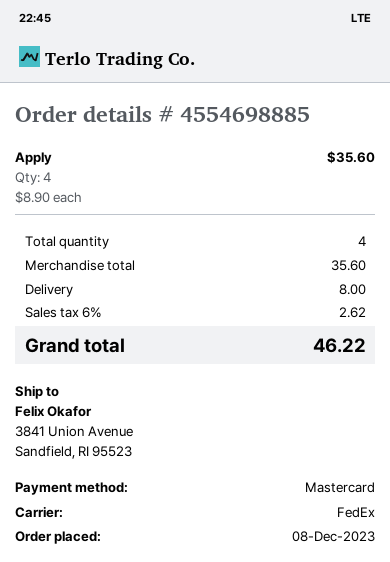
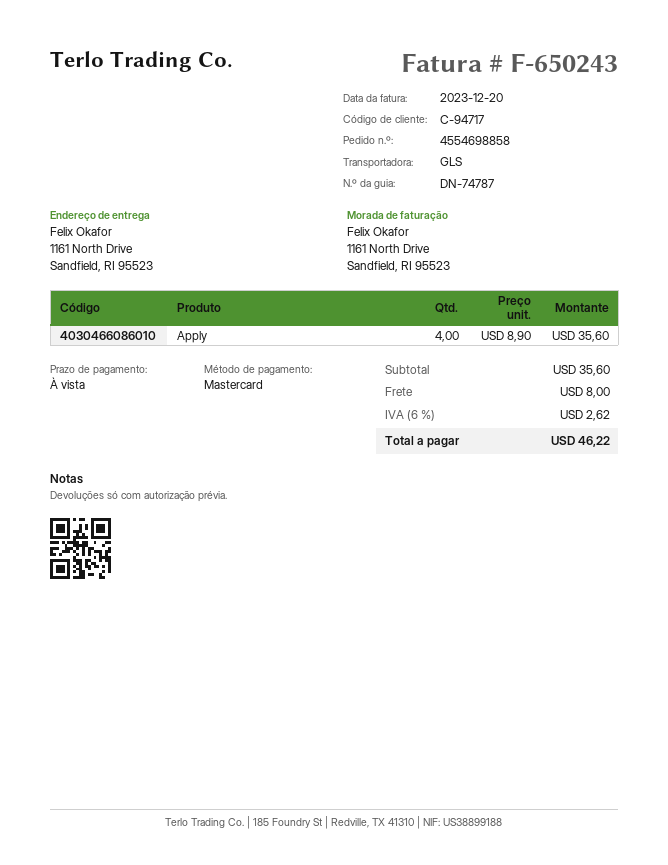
order number: 4554698885 -> 4554698858
shipping method: FedEx -> GLS
ship to: 3841 Union Avenue, Sandfield, RI 95523 -> 1161 North Drive, Sandfield, RI 95523

